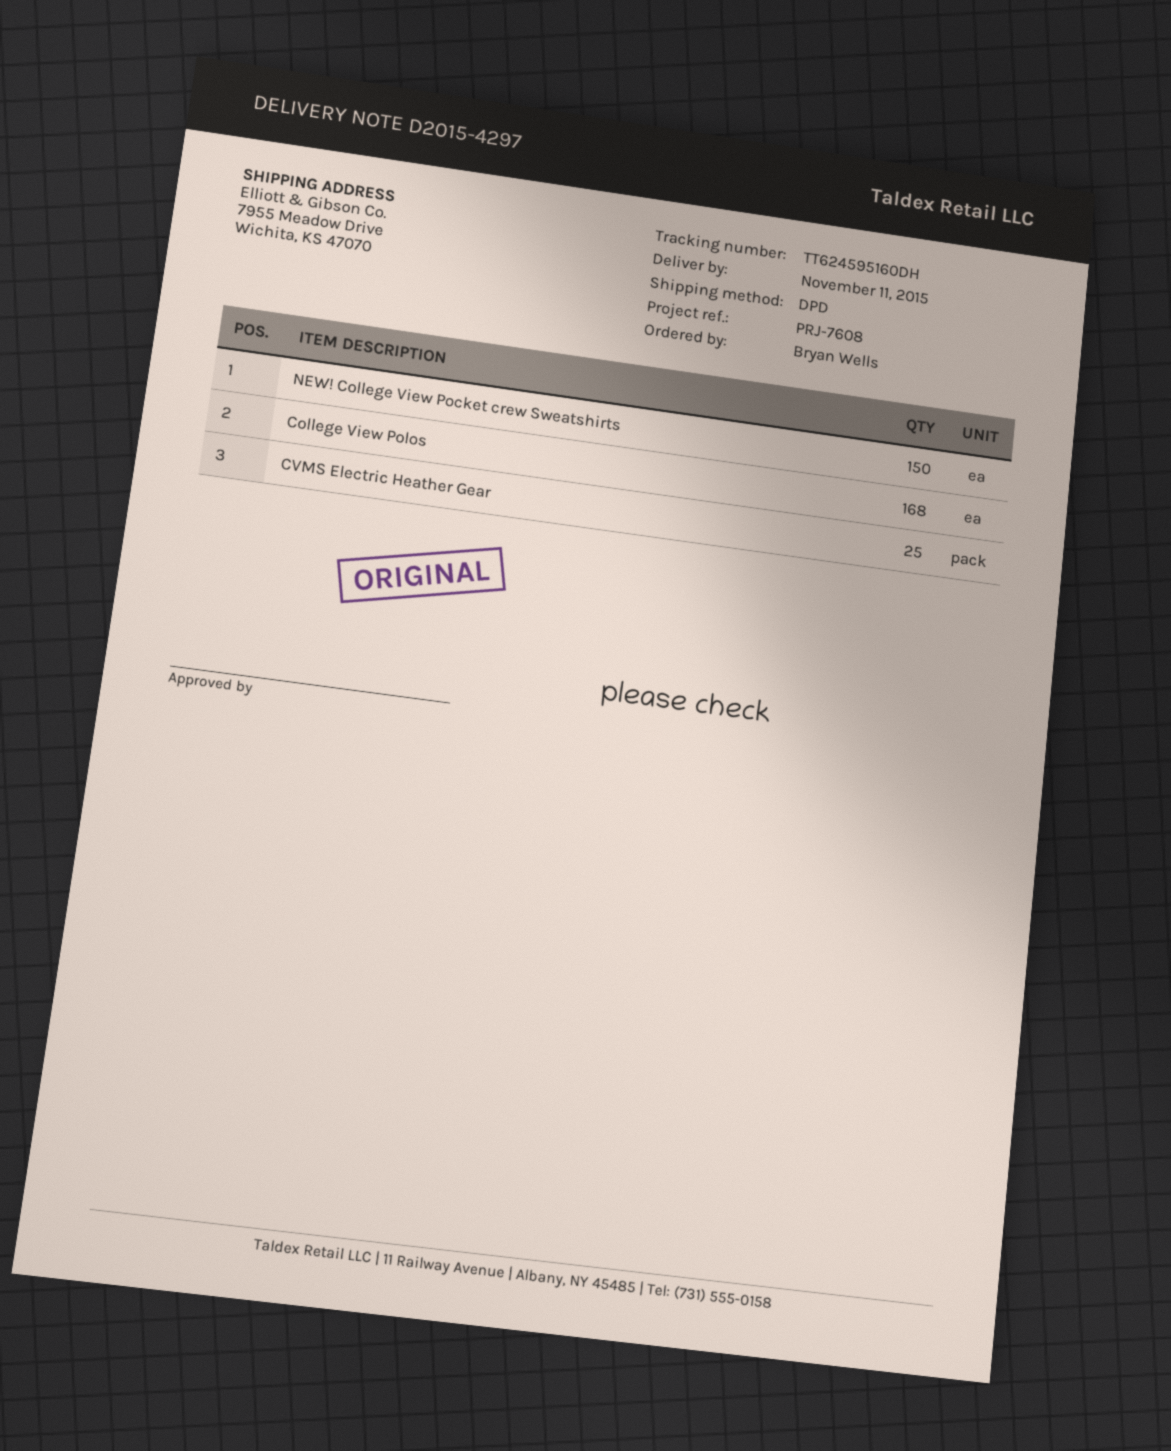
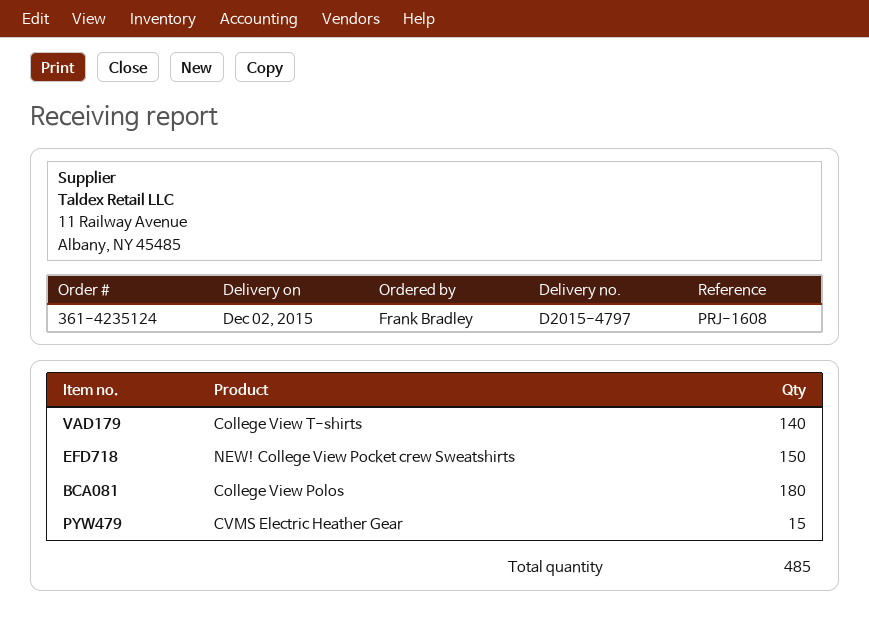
delivery note number: D2015-4297 -> D2015-4797
delivery date: 2015-11-11 -> 2015-12-02
reference: PRJ-7608 -> PRJ-1608
ordered by: Bryan Wells -> Frank Bradley
College View Polos: 168 -> 180
CVMS Electric Heather Gear: 25 -> 15
College View T-shirts: none -> 140

